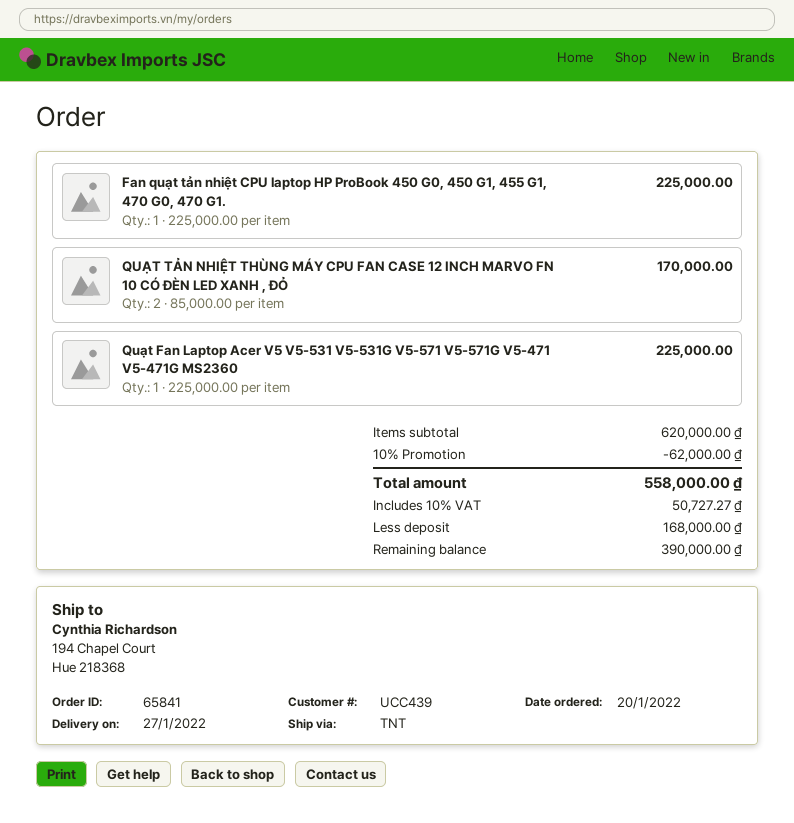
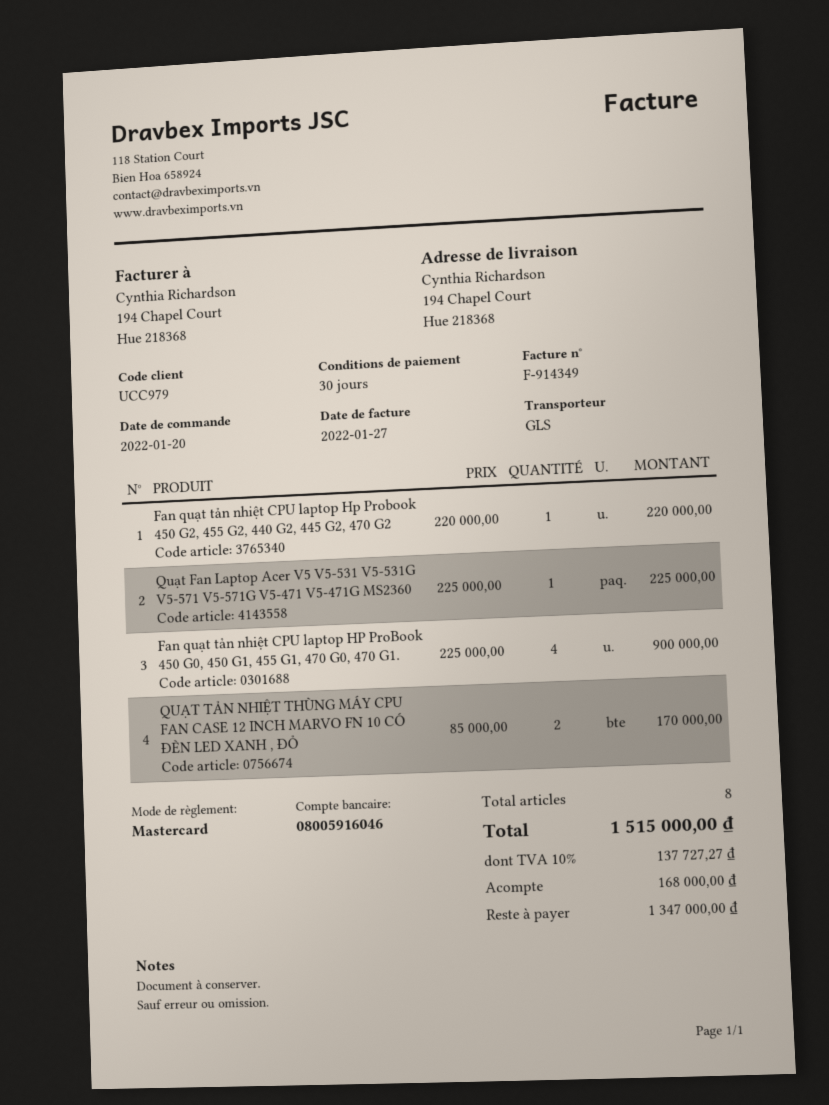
customer number: UCC439 -> UCC979
shipping method: TNT -> GLS
Fan quạt tản nhiệt CPU laptop HP ProBook 450 G0, 450 G1, 455 G1, 470 G0, 470 G1.: 1 x 225000.00 = 225000.00 -> 4 x 225000.00 = 900000.00
Fan quạt tản nhiệt CPU laptop Hp Probook 450 G2, 455 G2, 440 G2, 445 G2, 470 G2: none -> 1 x 220000.00 = 220000.00
discount: 10% = 62000.00 -> none
tax: 10% = 50727.27 -> 10% = 137727.27
total: 558000.00 -> 1515000.00
balance: 390000.00 -> 1347000.00

